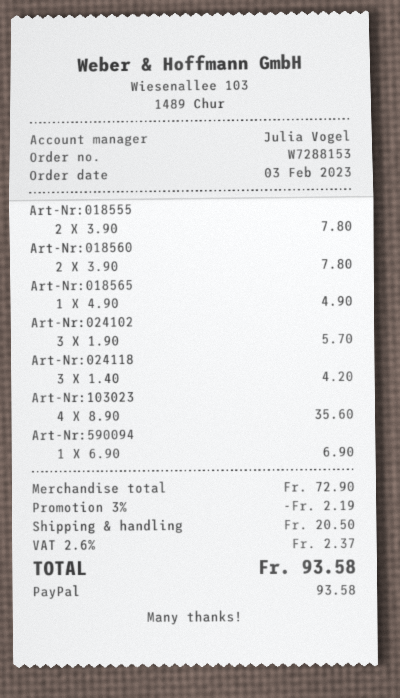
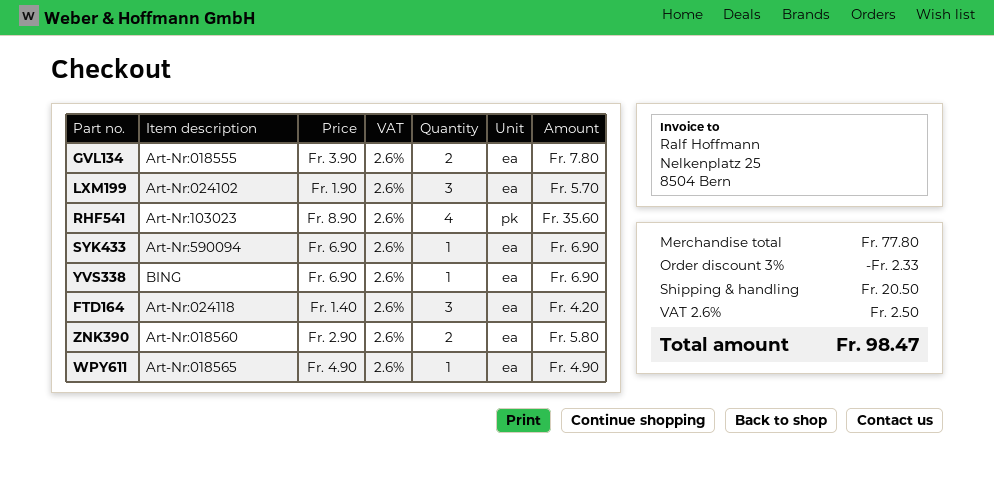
Art-Nr:018560: 2 x 3.90 = 7.80 -> 2 x 2.90 = 5.80
BING: none -> 1 x 6.90 = 6.90
subtotal: 72.90 -> 77.80
discount: 3% = 2.19 -> 3% = 2.33
tax: 2.6% = 2.37 -> 2.6% = 2.50
total: 93.58 -> 98.47

